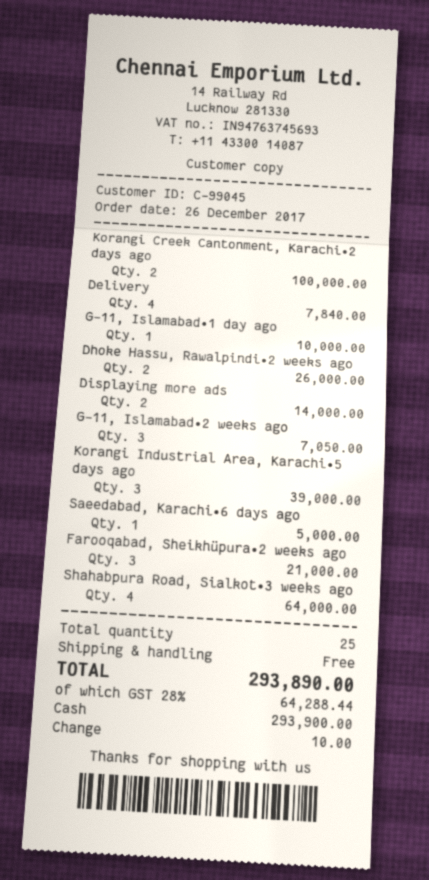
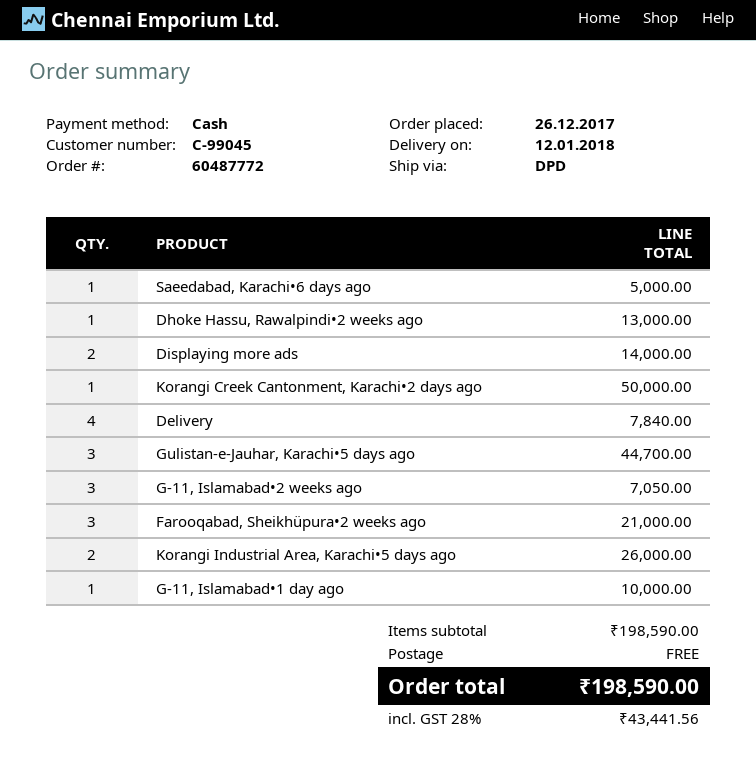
Korangi Creek Cantonment, Karachi•2 days ago: 2 for 100000.00 -> 1 for 50000.00
Dhoke Hassu, Rawalpindi•2 weeks ago: 2 for 26000.00 -> 1 for 13000.00
Korangi Industrial Area, Karachi•5 days ago: 3 for 39000.00 -> 2 for 26000.00
Shahabpura Road, Sialkot•3 weeks ago: 4 for 64000.00 -> none
Gulistan-e-Jauhar, Karachi•5 days ago: none -> 3 for 44700.00
tax: 28% = 64288.44 -> 28% = 43441.56
total: 293890.00 -> 198590.00

